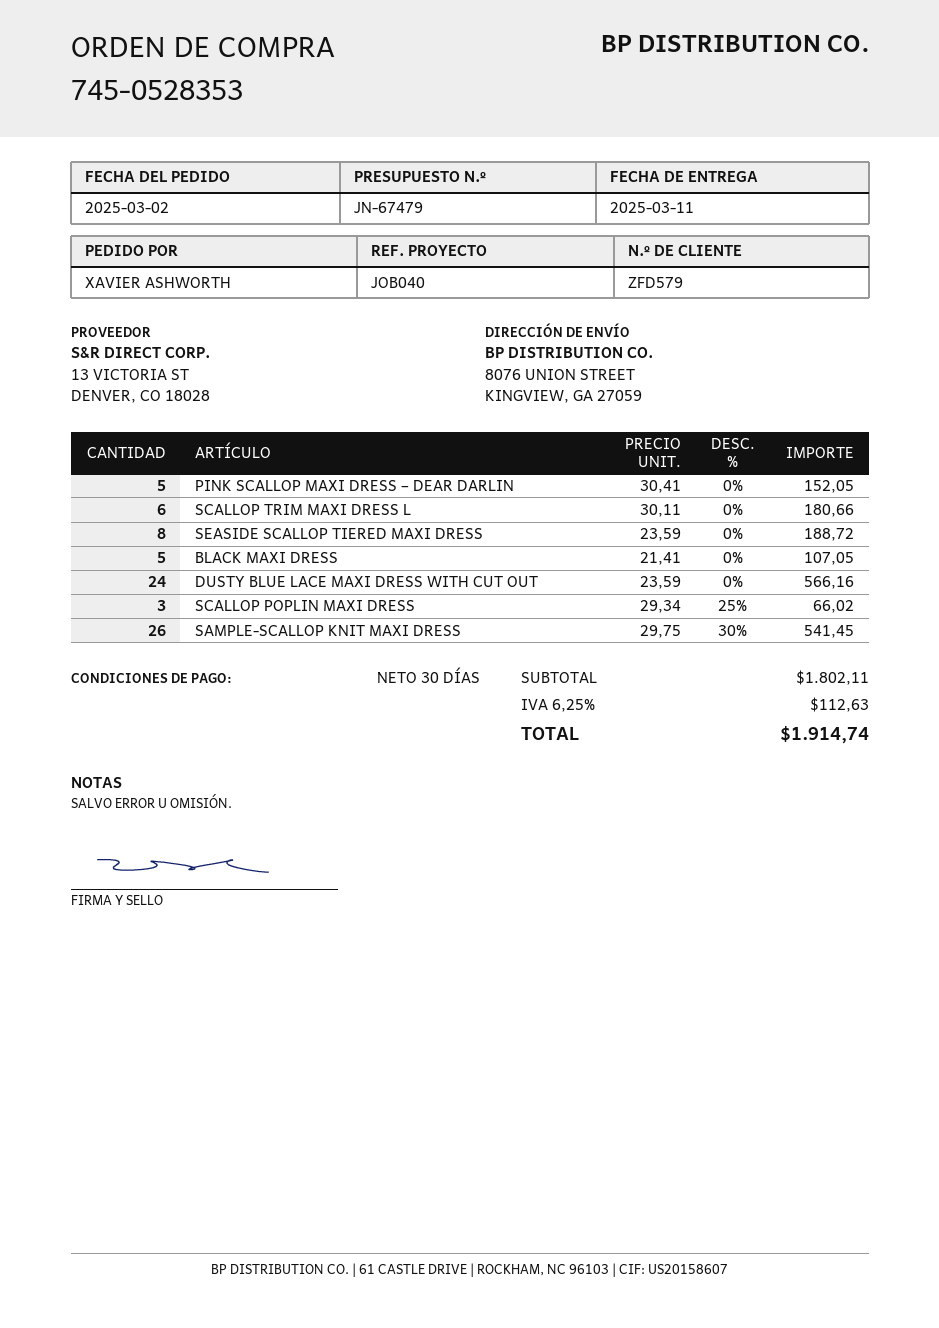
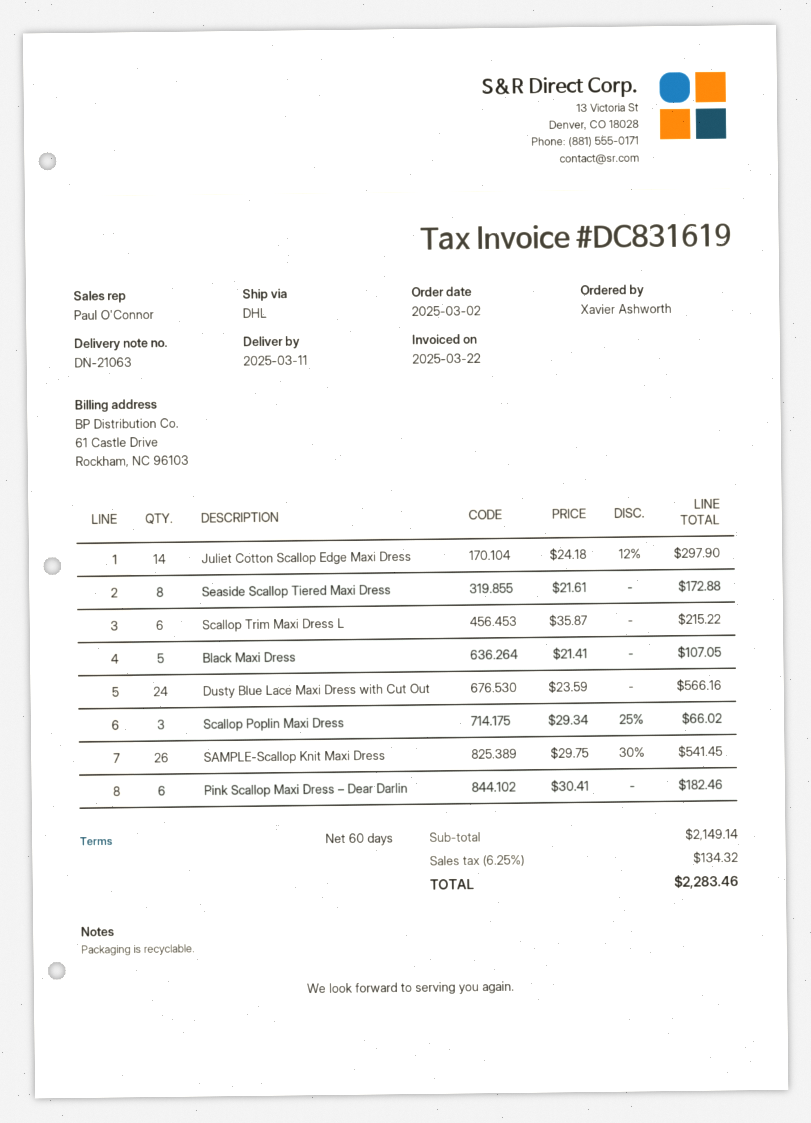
payment terms: 30 days -> 60 days
PINK SCALLOP MAXI DRESS – DEAR DARLIN: 5 x 30.41 = 152.05 -> 6 x 30.41 = 182.46
SCALLOP TRIM MAXI DRESS L: 6 x 30.11 = 180.66 -> 6 x 35.87 = 215.22
SEASIDE SCALLOP TIERED MAXI DRESS: 8 x 23.59 = 188.72 -> 8 x 21.61 = 172.88
Juliet Cotton Scallop Edge Maxi Dress: none -> 14 x 24.18 - 12% = 297.90
subtotal: 1802.11 -> 2149.14
tax: 6.25% = 112.63 -> 6.25% = 134.32
total: 1914.74 -> 2283.46

